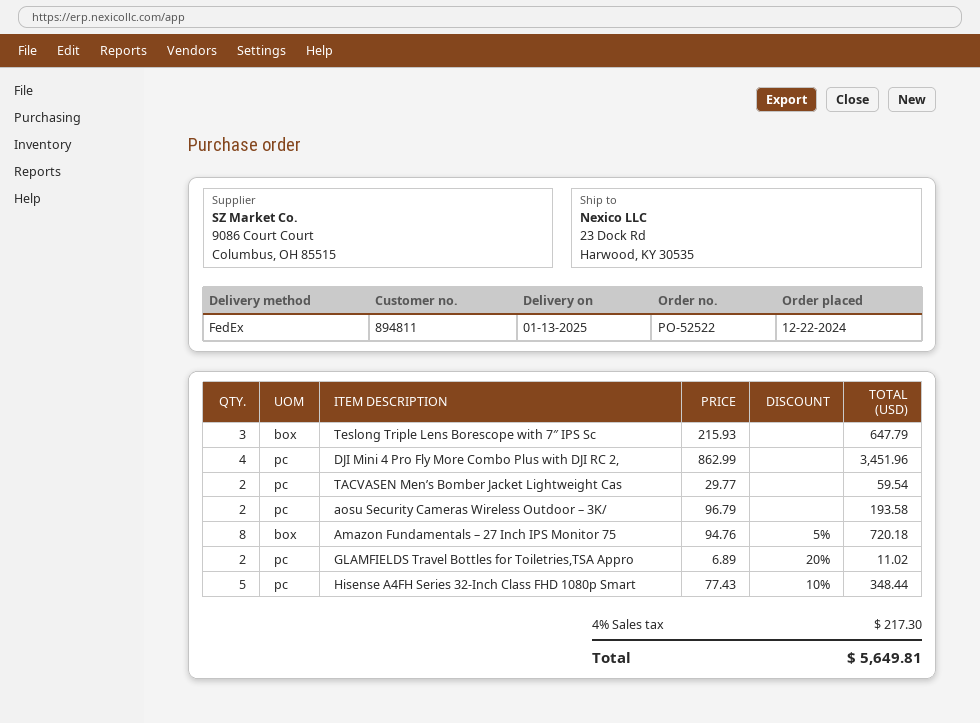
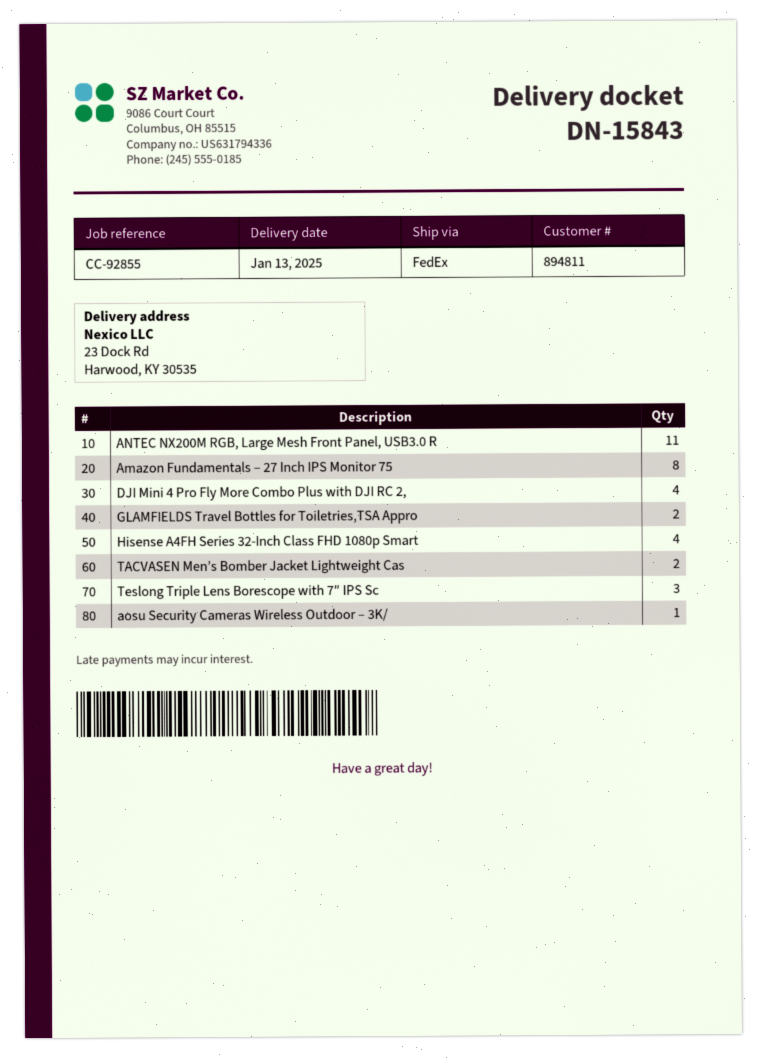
aosu Security Cameras Wireless Outdoor – 3K/: 2 -> 1
Hisense A4FH Series 32-Inch Class FHD 1080p Smart: 5 -> 4
ANTEC NX200M RGB, Large Mesh Front Panel, USB3.0 R: none -> 11

